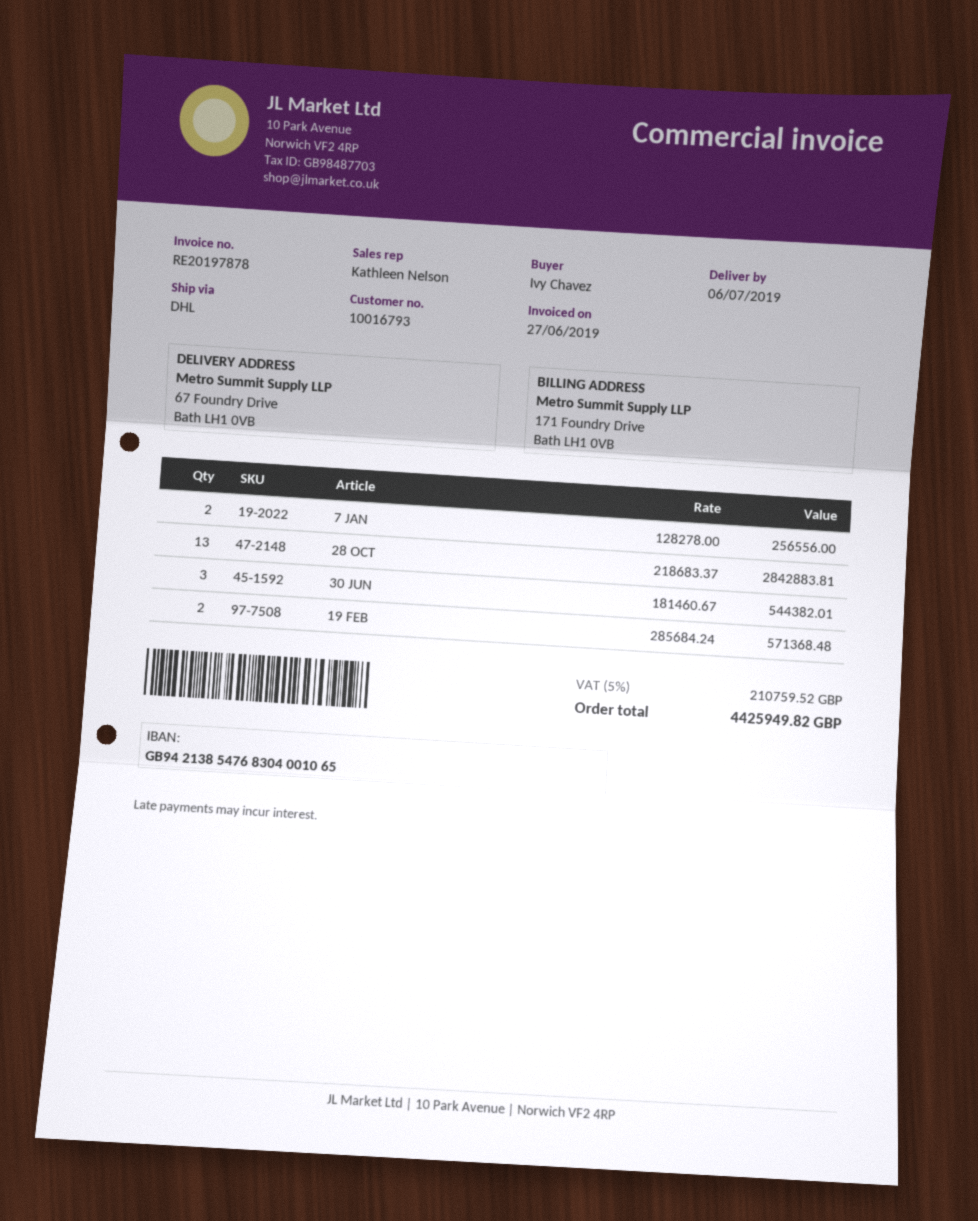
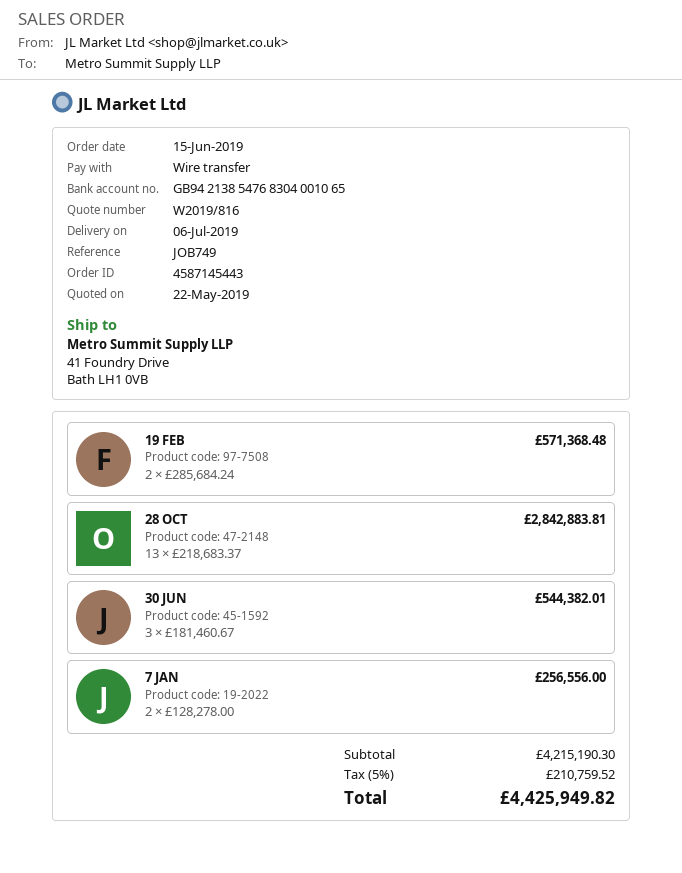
ship to: 67 Foundry Drive, Bath LH1 0VB -> 41 Foundry Drive, Bath LH1 0VB

